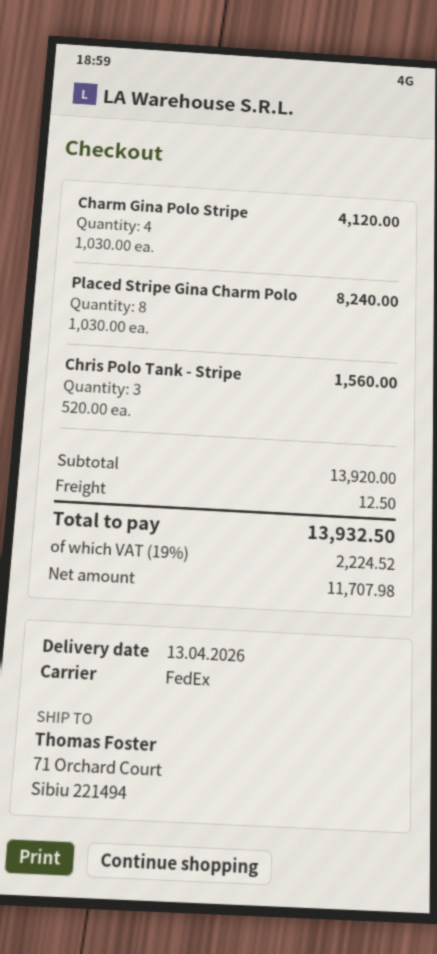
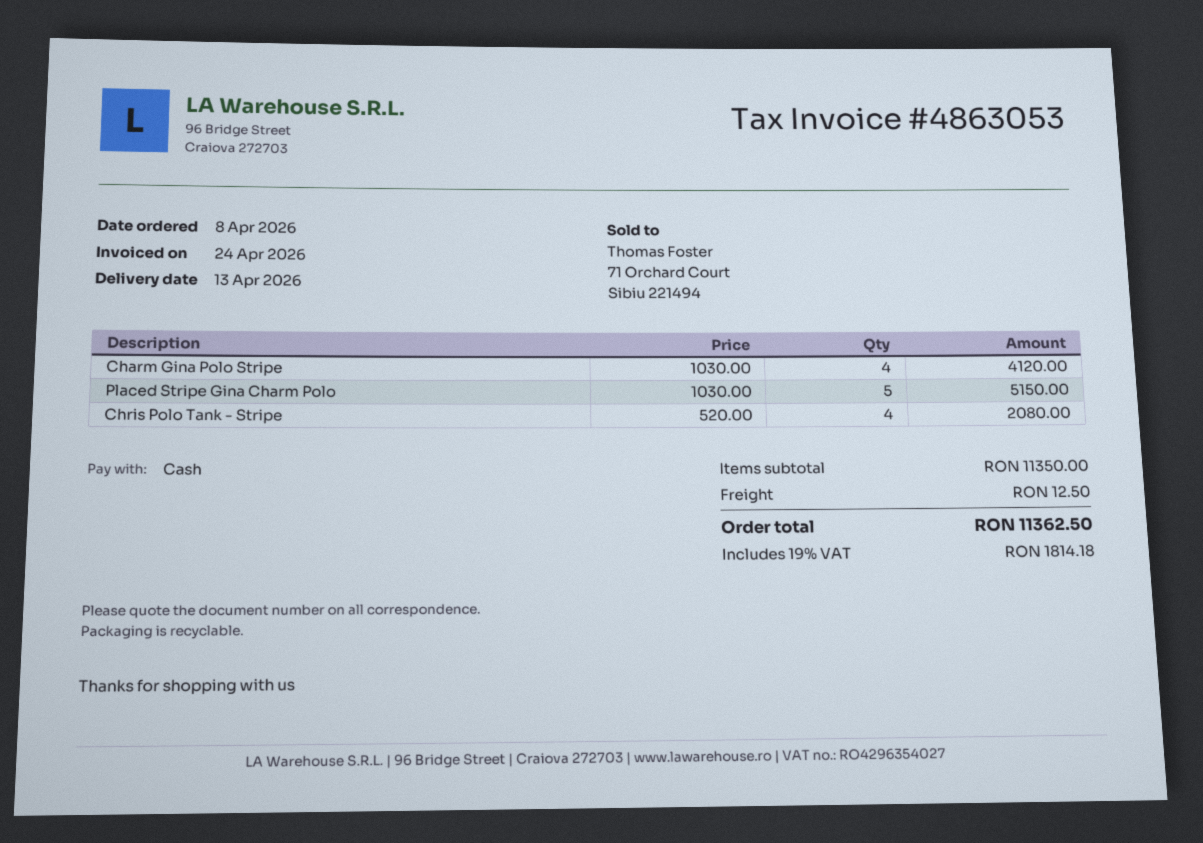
Placed Stripe Gina Charm Polo: 8 x 1030.00 = 8240.00 -> 5 x 1030.00 = 5150.00
Chris Polo Tank - Stripe: 3 x 520.00 = 1560.00 -> 4 x 520.00 = 2080.00
subtotal: 13920.00 -> 11350.00
tax: 19% = 2224.52 -> 19% = 1814.18
total: 13932.50 -> 11362.50

